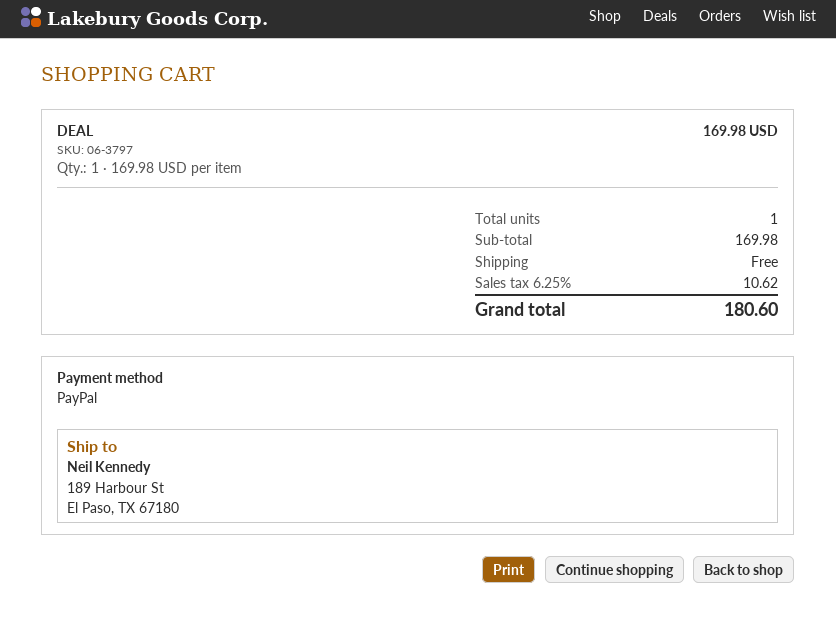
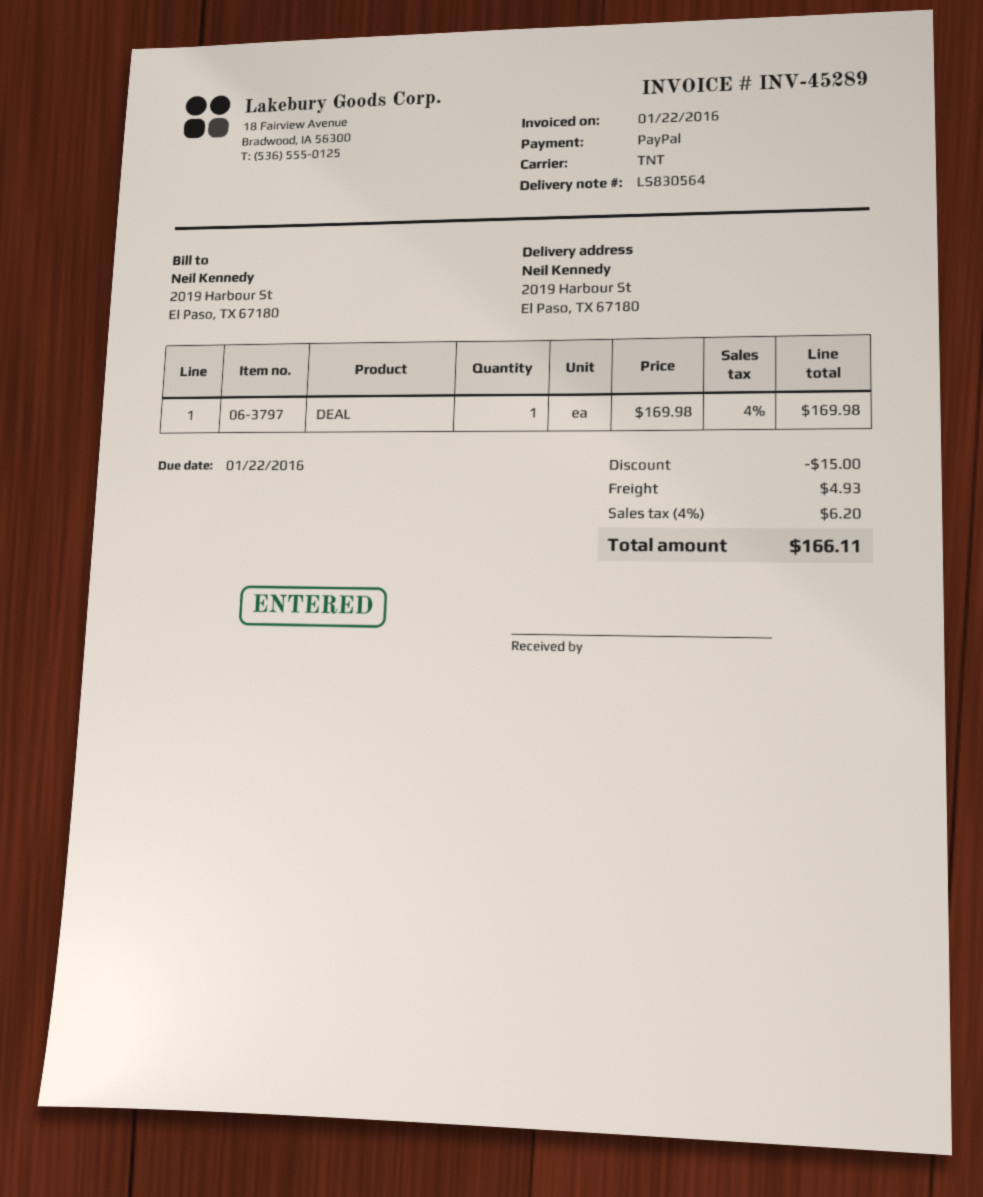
ship to: 189 Harbour St, El Paso, TX 67180 -> 2019 Harbour St, El Paso, TX 67180
discount: none -> 15.00
shipping: 0.00 -> 4.93
tax: 6.25% = 10.62 -> 4% = 6.20
total: 180.60 -> 166.11

